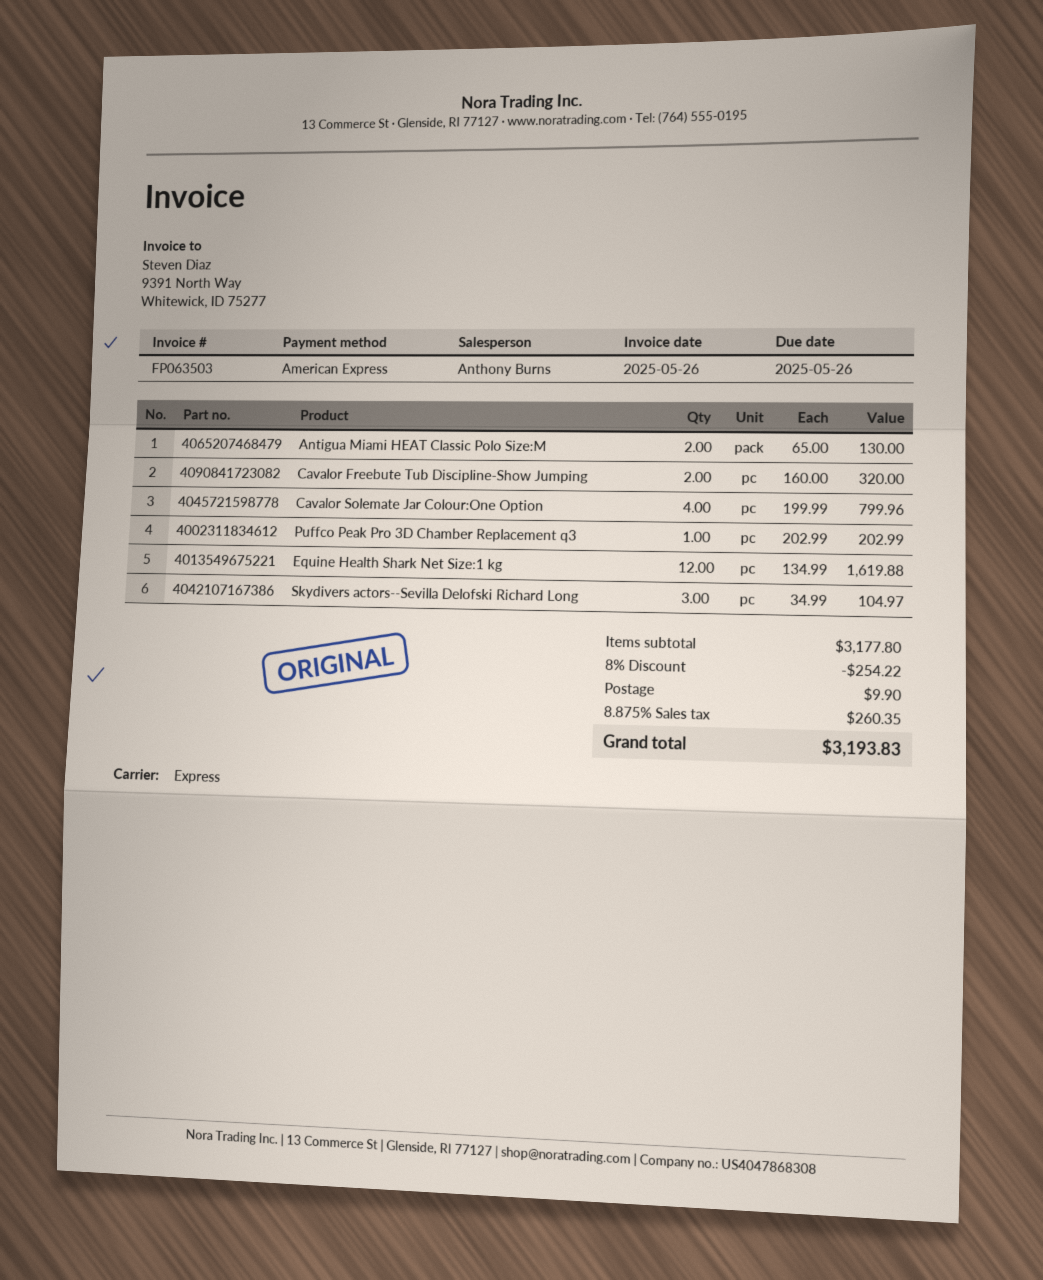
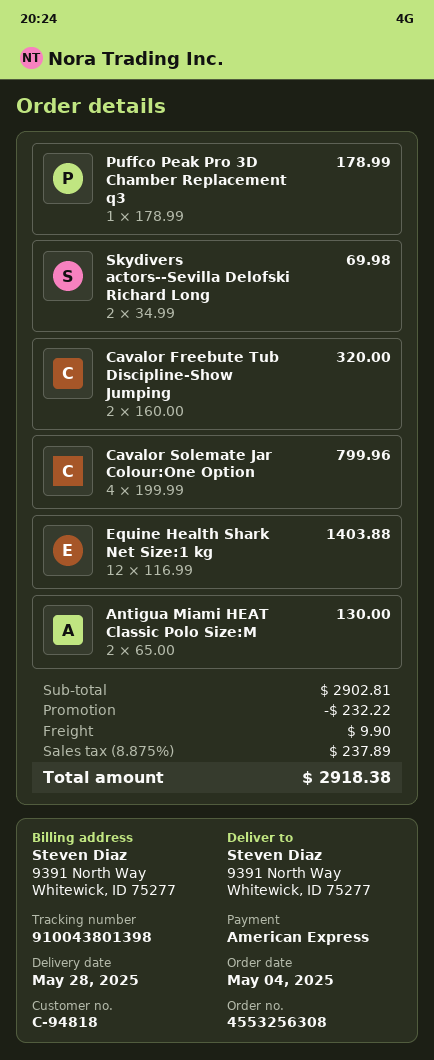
Puffco Peak Pro 3D Chamber Replacement q3: 1 x 202.99 = 202.99 -> 1 x 178.99 = 178.99
Equine Health Shark Net Size:1 kg: 12 x 134.99 = 1619.88 -> 12 x 116.99 = 1403.88
Skydivers actors--Sevilla Delofski Richard Long: 3 x 34.99 = 104.97 -> 2 x 34.99 = 69.98
subtotal: 3177.80 -> 2902.81
discount: 254.22 -> 232.22
tax: 8.875% = 260.35 -> 8.875% = 237.89
total: 3193.83 -> 2918.38

